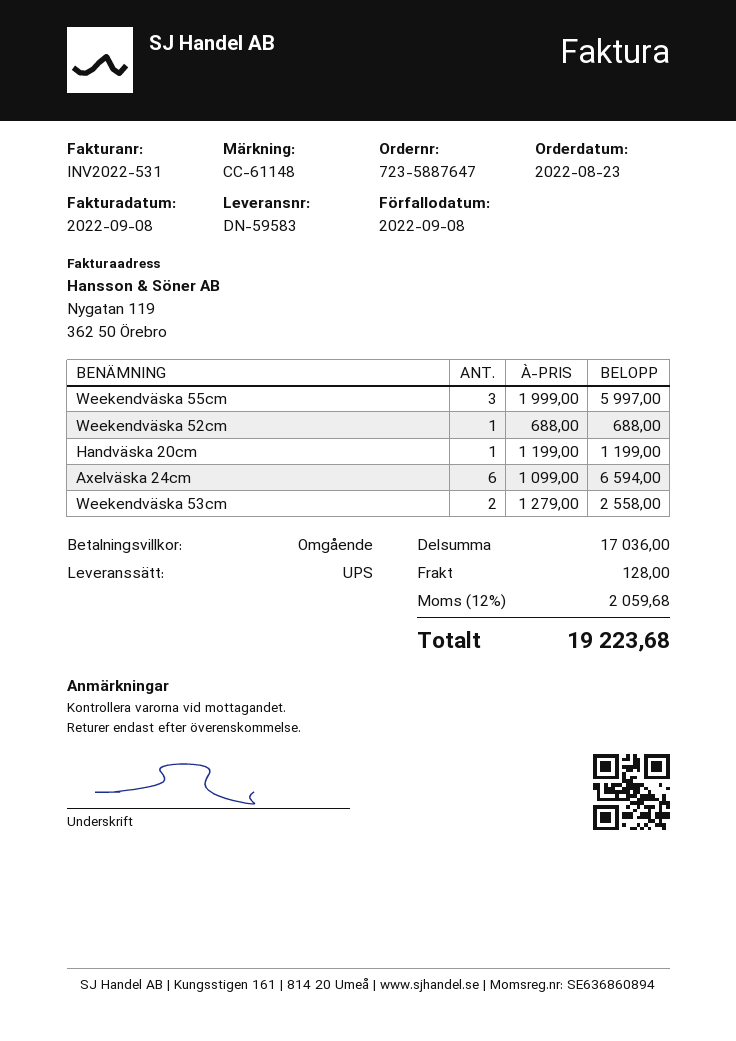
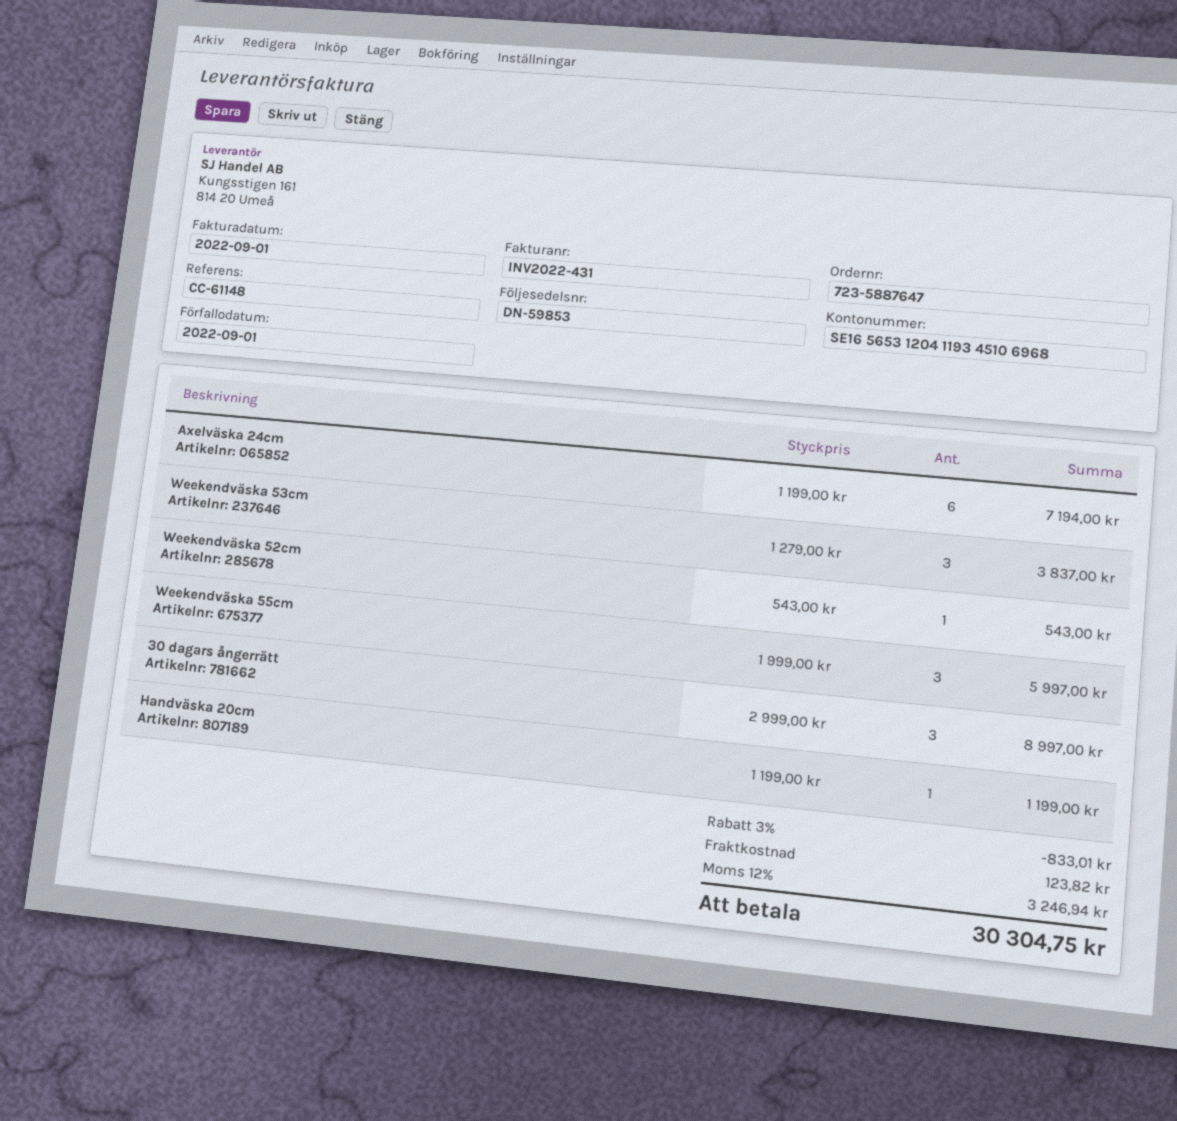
delivery note number: DN-59583 -> DN-59853
invoice number: INV2022-531 -> INV2022-431
invoice date: 2022-09-08 -> 2022-09-01
due date: 2022-09-08 -> 2022-09-01
Weekendväska 52cm: 1 x 688.00 = 688.00 -> 1 x 543.00 = 543.00
Axelväska 24cm: 6 x 1099.00 = 6594.00 -> 6 x 1199.00 = 7194.00
Weekendväska 53cm: 2 x 1279.00 = 2558.00 -> 3 x 1279.00 = 3837.00
30 dagars ångerrätt: none -> 3 x 2999.00 = 8997.00
discount: none -> 3% = 833.01
shipping: 128.00 -> 123.82
tax: 12% = 2059.68 -> 12% = 3246.94
total: 19223.68 -> 30304.75

